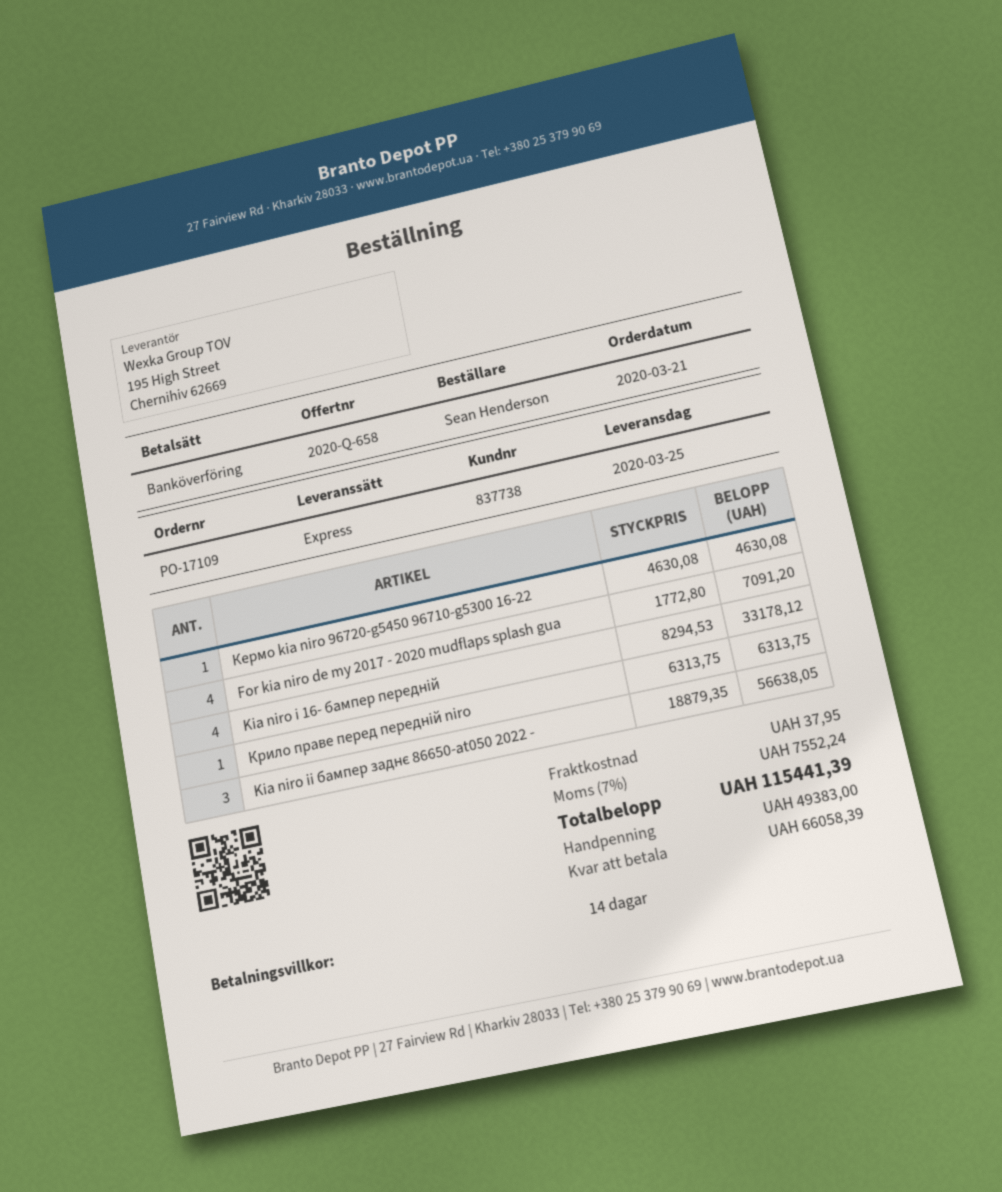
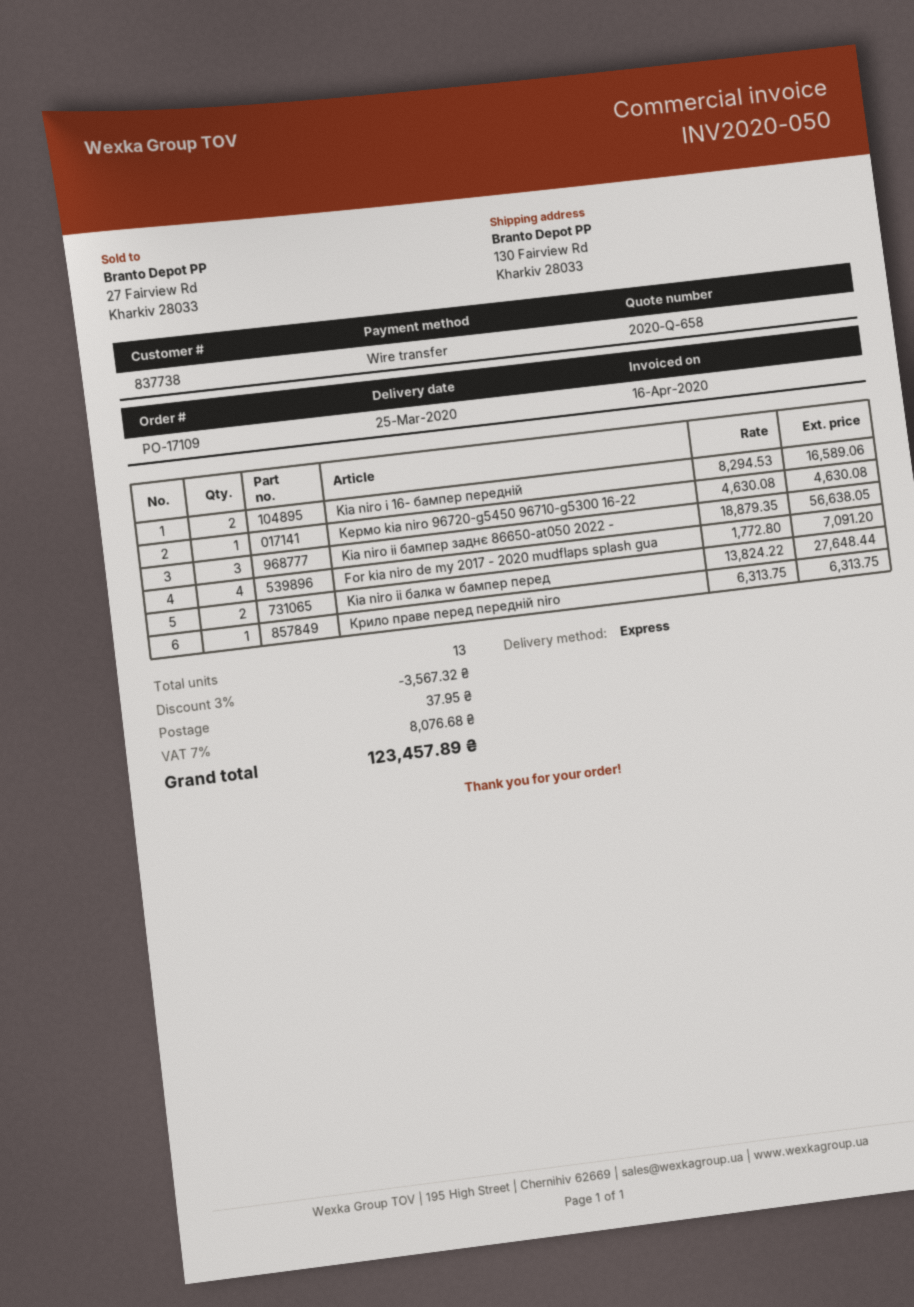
Kia niro i 16- бампер передній: 4 x 8294.53 = 33178.12 -> 2 x 8294.53 = 16589.06
Kia niro ii балка w бампер перед: none -> 2 x 13824.22 = 27648.44
discount: none -> 3% = 3567.32
tax: 7% = 7552.24 -> 7% = 8076.68
total: 115441.39 -> 123457.89

